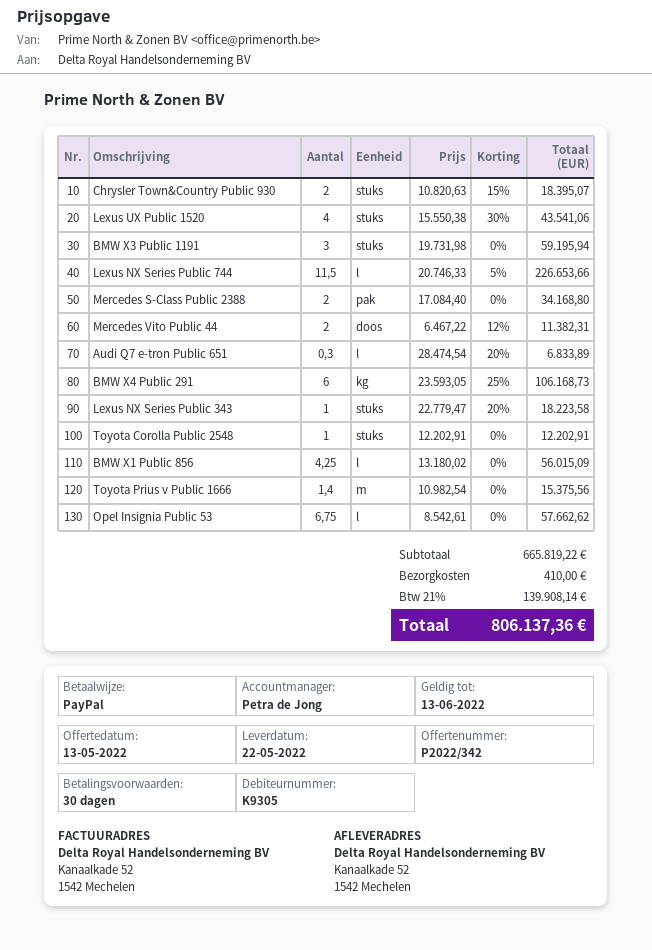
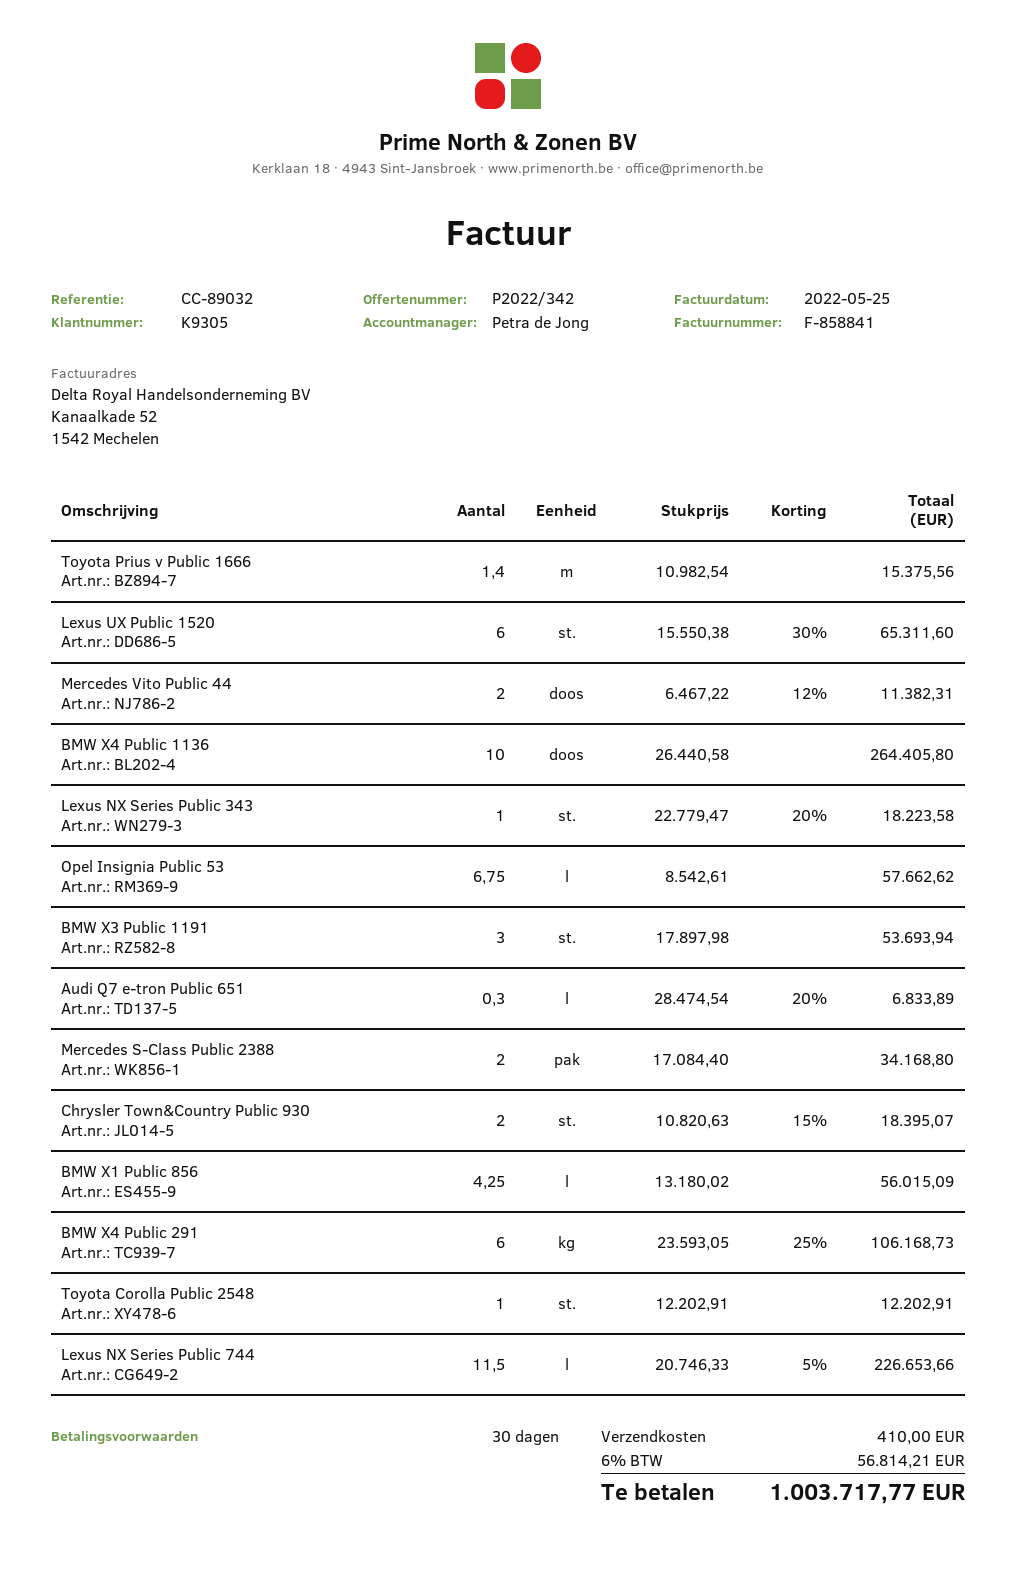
Lexus UX Public 1520: 4 x 15550.38 - 30% = 43541.06 -> 6 x 15550.38 - 30% = 65311.60
BMW X3 Public 1191: 3 x 19731.98 = 59195.94 -> 3 x 17897.98 = 53693.94
BMW X4 Public 1136: none -> 10 x 26440.58 = 264405.80
tax: 21% = 139908.14 -> 6% = 56814.21
total: 806137.36 -> 1003717.77

